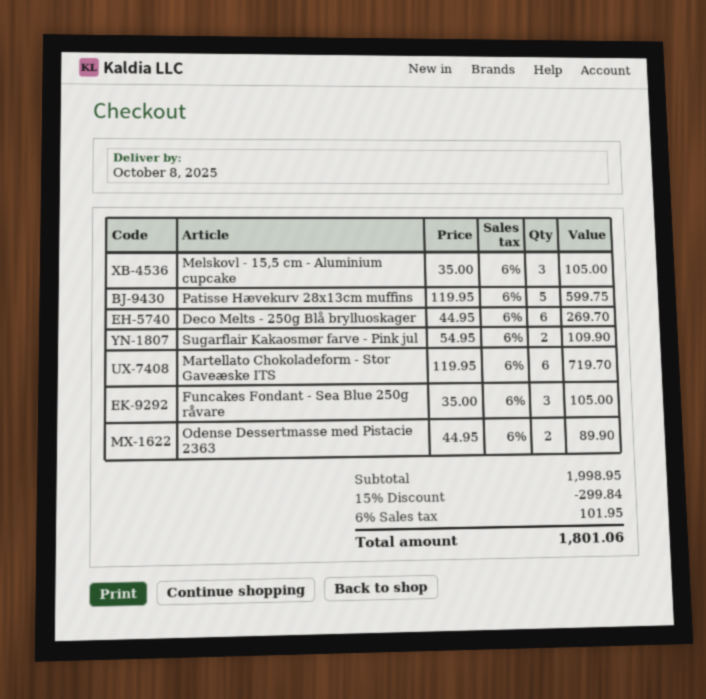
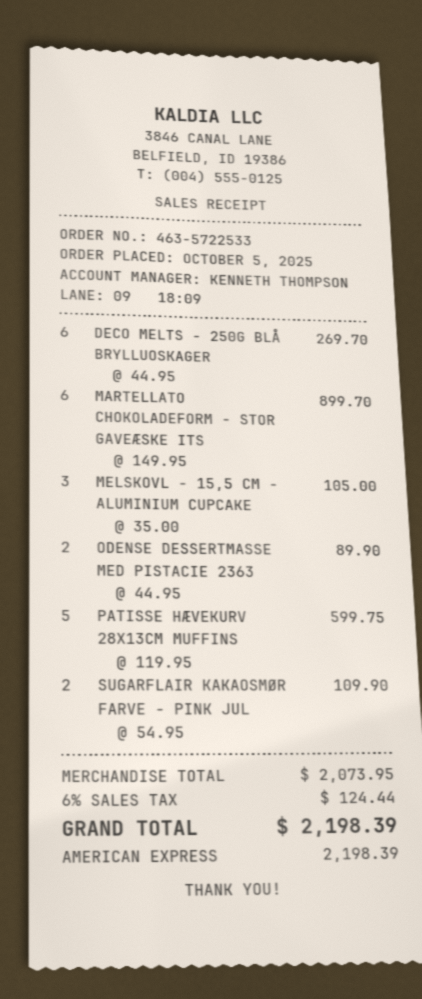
Martellato Chokoladeform - Stor Gaveæske ITS: 6 x 119.95 = 719.70 -> 6 x 149.95 = 899.70
Funcakes Fondant - Sea Blue 250g råvare: 3 x 35.00 = 105.00 -> none
subtotal: 1998.95 -> 2073.95
discount: 15% = 299.84 -> none
tax: 6% = 101.95 -> 6% = 124.44
total: 1801.06 -> 2198.39

